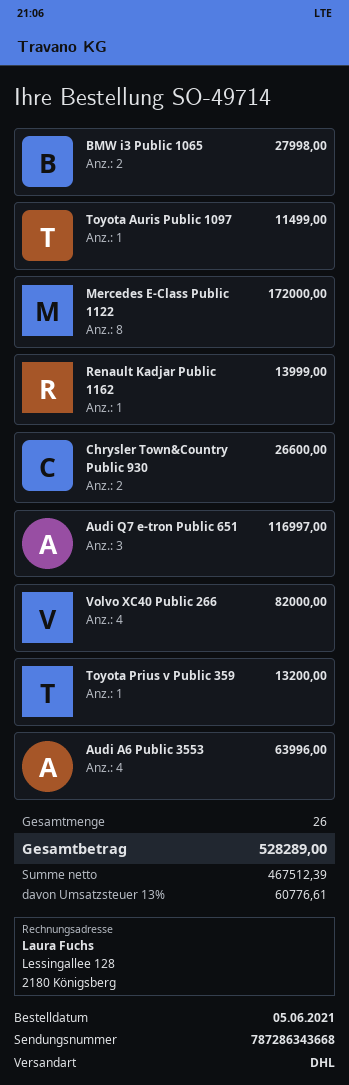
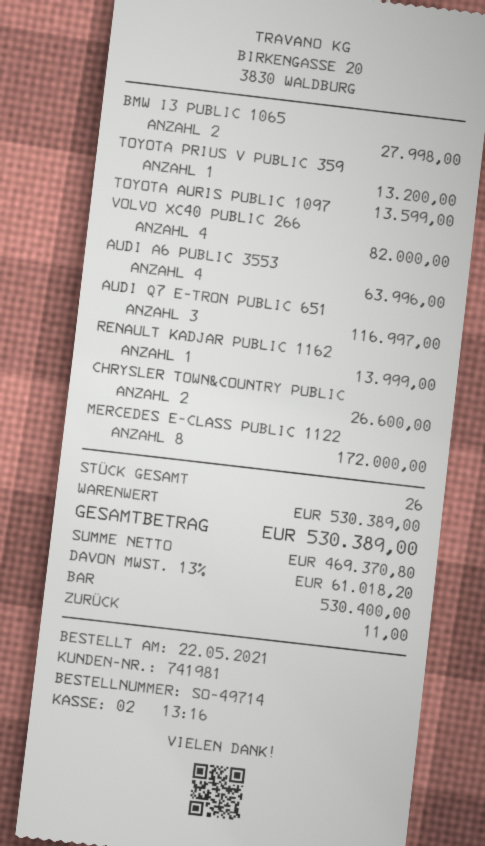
order date: 2021-06-05 -> 2021-05-22
Toyota Auris Public 1097: 1 for 11499.00 -> 1 for 13599.00
net: 467512.39 -> 469370.80
tax: 13% = 60776.61 -> 13% = 61018.20
total: 528289.00 -> 530389.00

